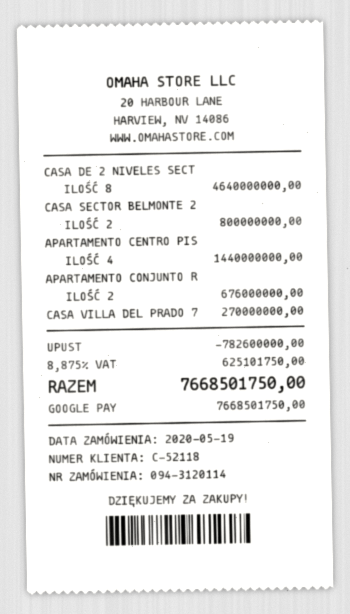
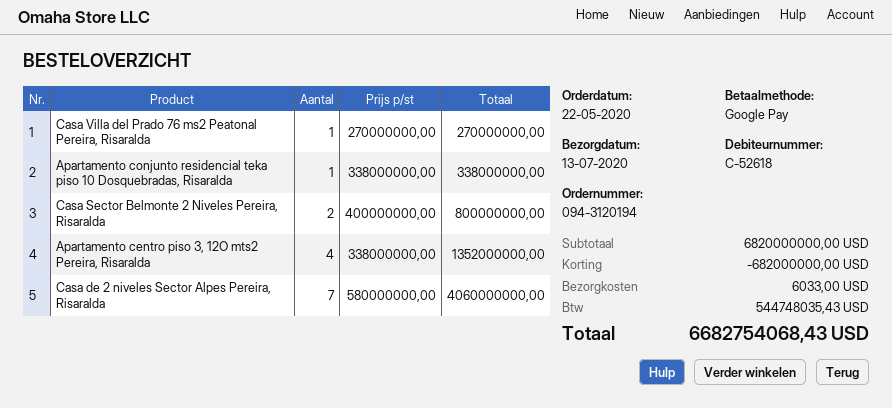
order number: 094-3120114 -> 094-3120194
order date: 2020-05-19 -> 2020-05-22
customer number: C-52118 -> C-52618
CASA DE 2 NIVELES SECT: 8 for 4640000000.00 -> 7 for 4060000000.00
APARTAMENTO CENTRO PIS: 4 for 1440000000.00 -> 4 for 1352000000.00
APARTAMENTO CONJUNTO R: 2 for 676000000.00 -> 1 for 338000000.00
discount: 782600000.00 -> 682000000.00
shipping: none -> 6033.00
tax: 625101750.00 -> 544748035.43
total: 7668501750.00 -> 6682754068.43

